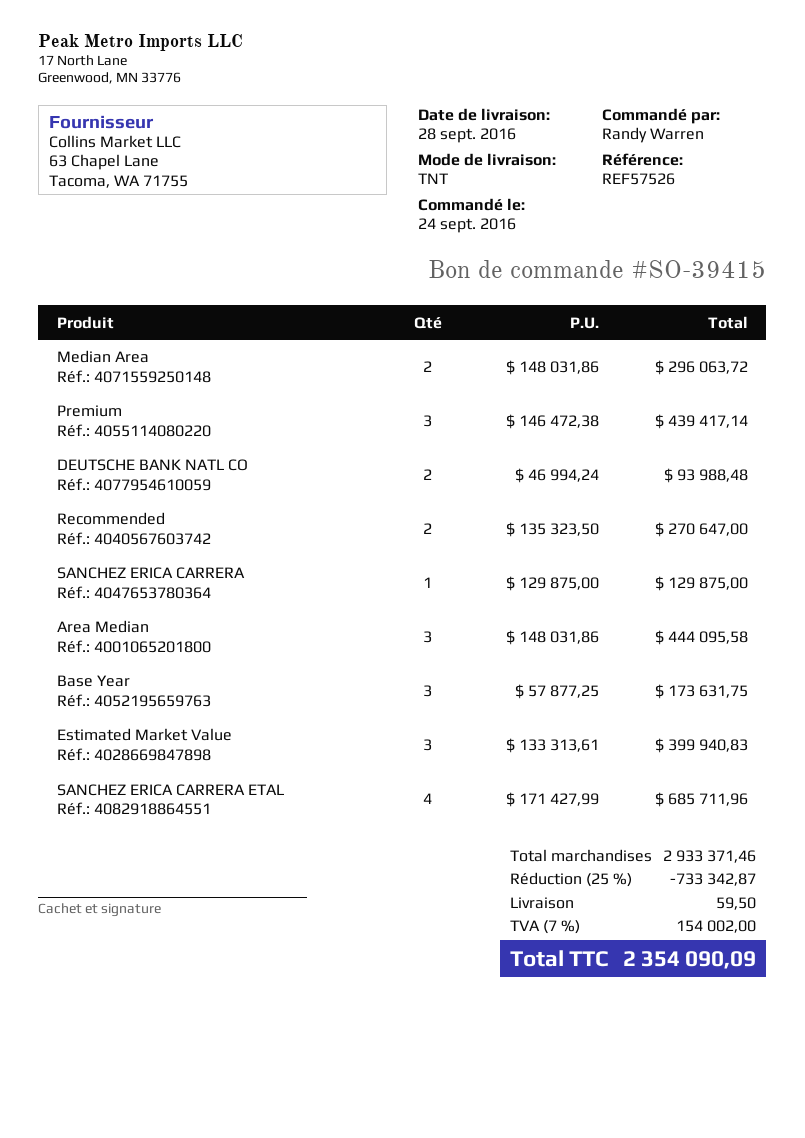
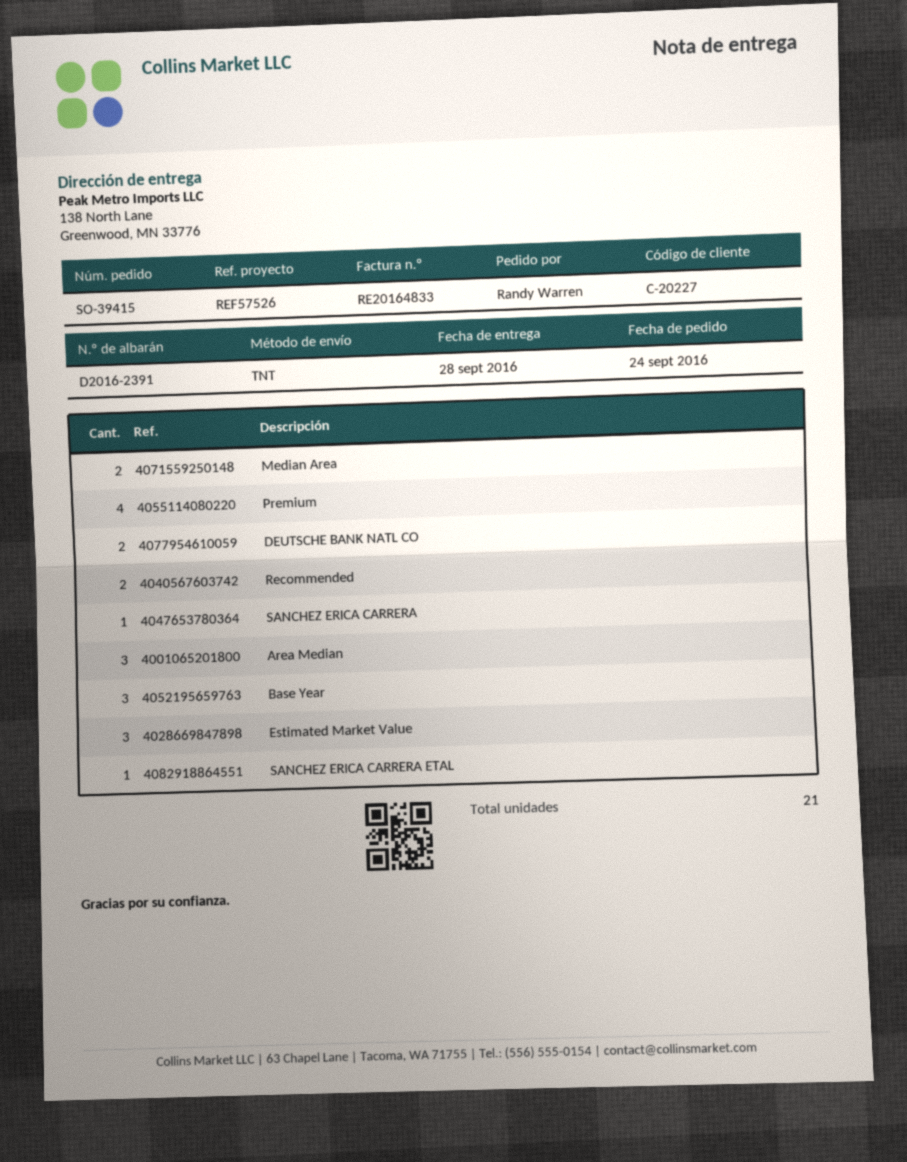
Premium: 3 -> 4
SANCHEZ ERICA CARRERA ETAL: 4 -> 1

